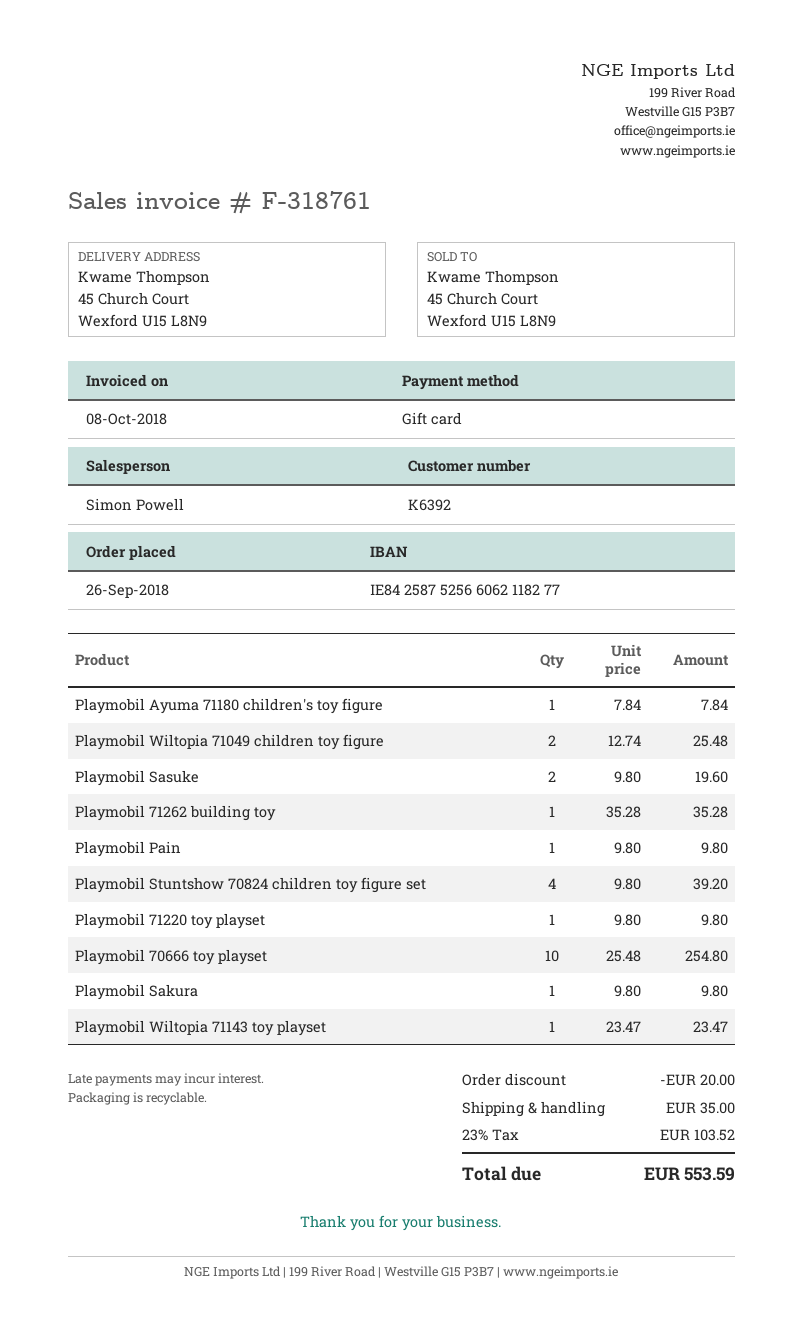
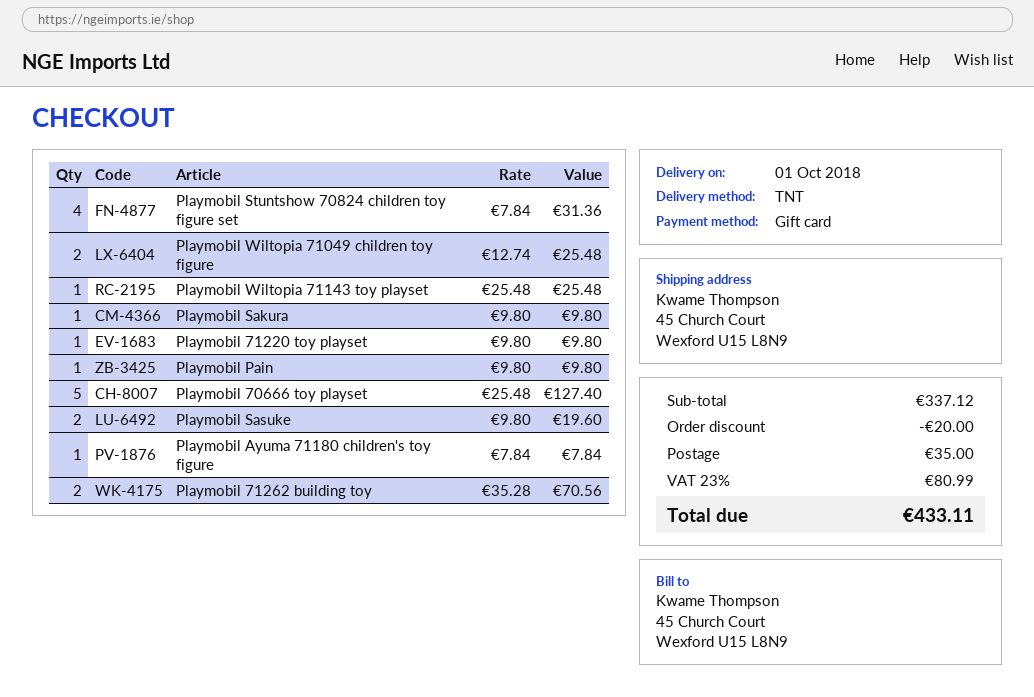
Playmobil 71262 building toy: 1 x 35.28 = 35.28 -> 2 x 35.28 = 70.56
Playmobil Stuntshow 70824 children toy figure set: 4 x 9.80 = 39.20 -> 4 x 7.84 = 31.36
Playmobil 70666 toy playset: 10 x 25.48 = 254.80 -> 5 x 25.48 = 127.40
Playmobil Wiltopia 71143 toy playset: 1 x 23.47 = 23.47 -> 1 x 25.48 = 25.48
tax: 23% = 103.52 -> 23% = 80.99
total: 553.59 -> 433.11

